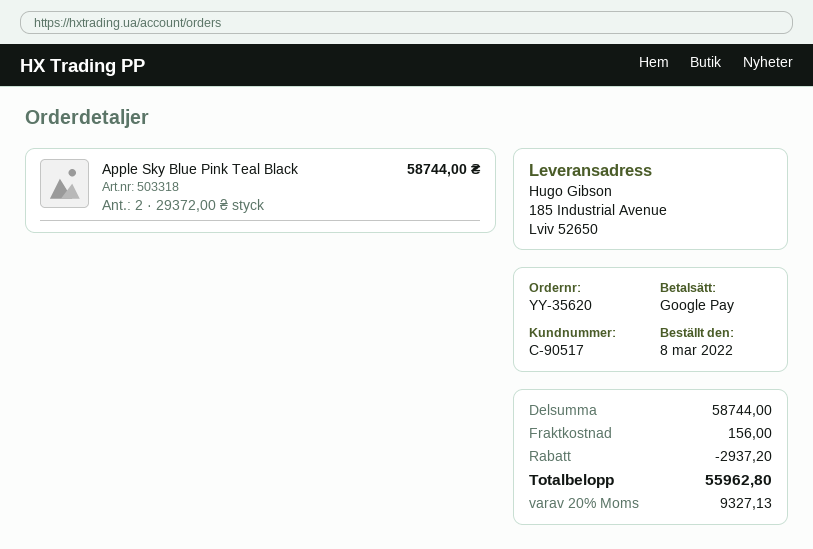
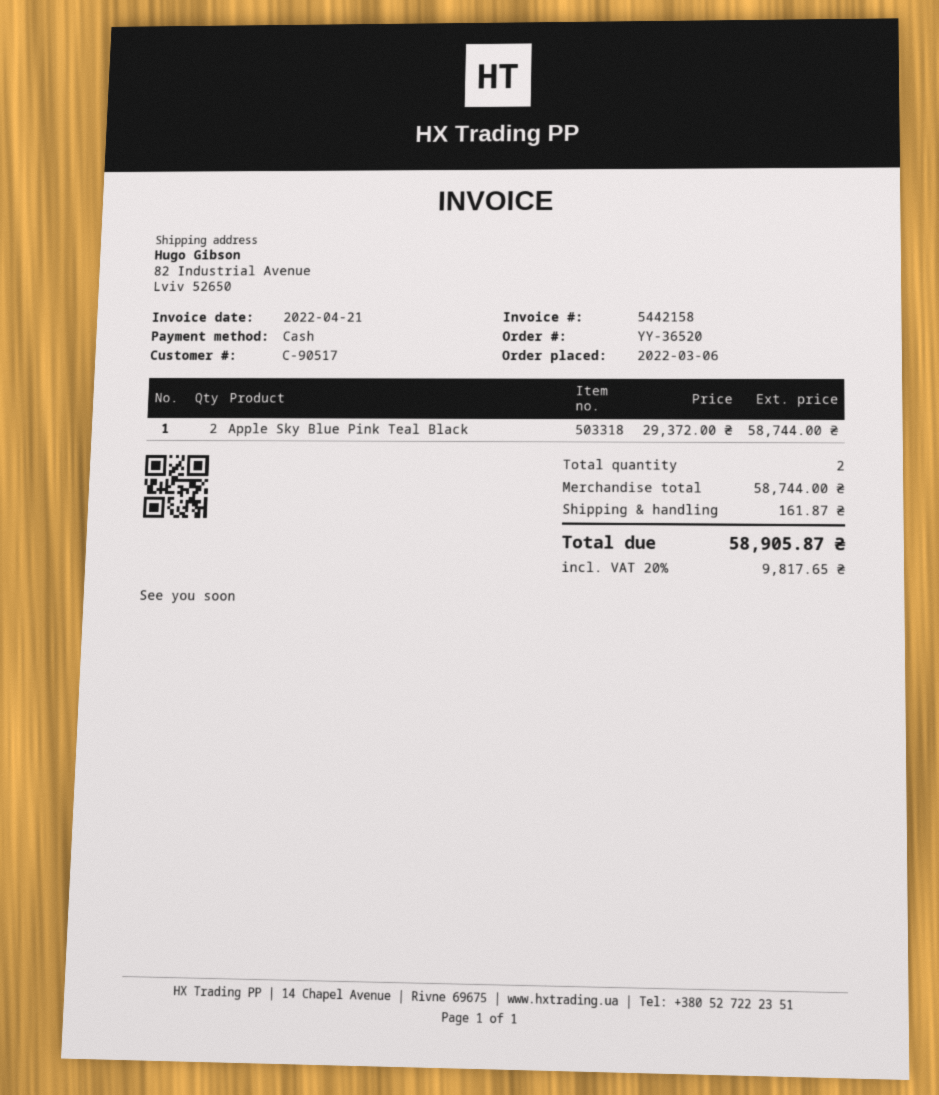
order number: YY-35620 -> YY-36520
order date: 2022-03-08 -> 2022-03-06
payment method: Google Pay -> cash
ship to: 185 Industrial Avenue, Lviv 52650 -> 82 Industrial Avenue, Lviv 52650
discount: 2937.20 -> none
shipping: 156.00 -> 161.87
tax: 20% = 9327.13 -> 20% = 9817.65
total: 55962.80 -> 58905.87

